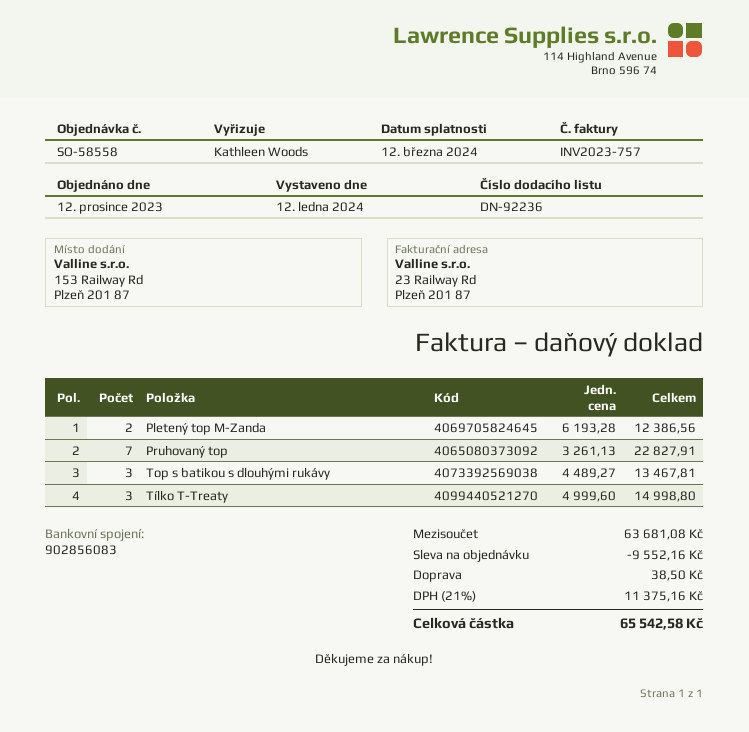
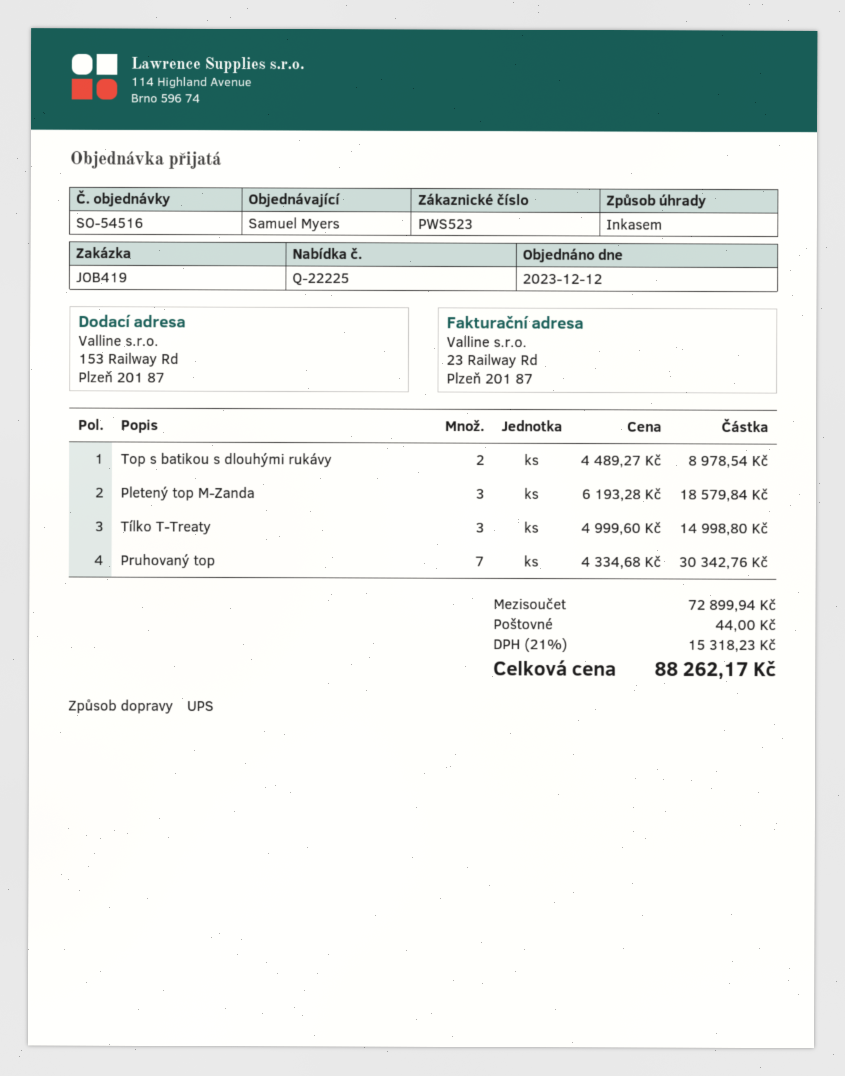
order number: SO-58558 -> SO-54516
Pletený top M-Zanda: 2 x 6193.28 = 12386.56 -> 3 x 6193.28 = 18579.84
Pruhovaný top: 7 x 3261.13 = 22827.91 -> 7 x 4334.68 = 30342.76
Top s batikou s dlouhými rukávy: 3 x 4489.27 = 13467.81 -> 2 x 4489.27 = 8978.54
subtotal: 63681.08 -> 72899.94
discount: 9552.16 -> none
shipping: 38.50 -> 44.00
tax: 21% = 11375.16 -> 21% = 15318.23
total: 65542.58 -> 88262.17

